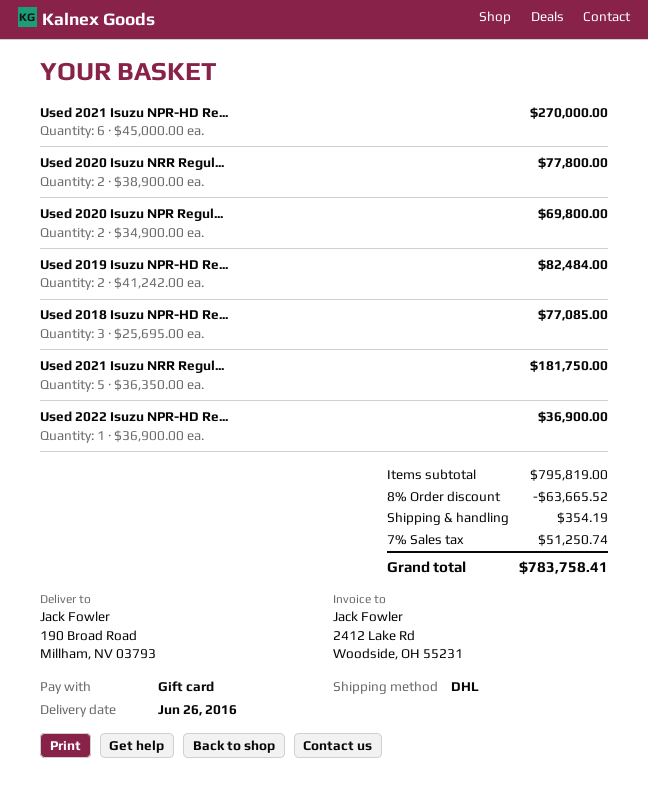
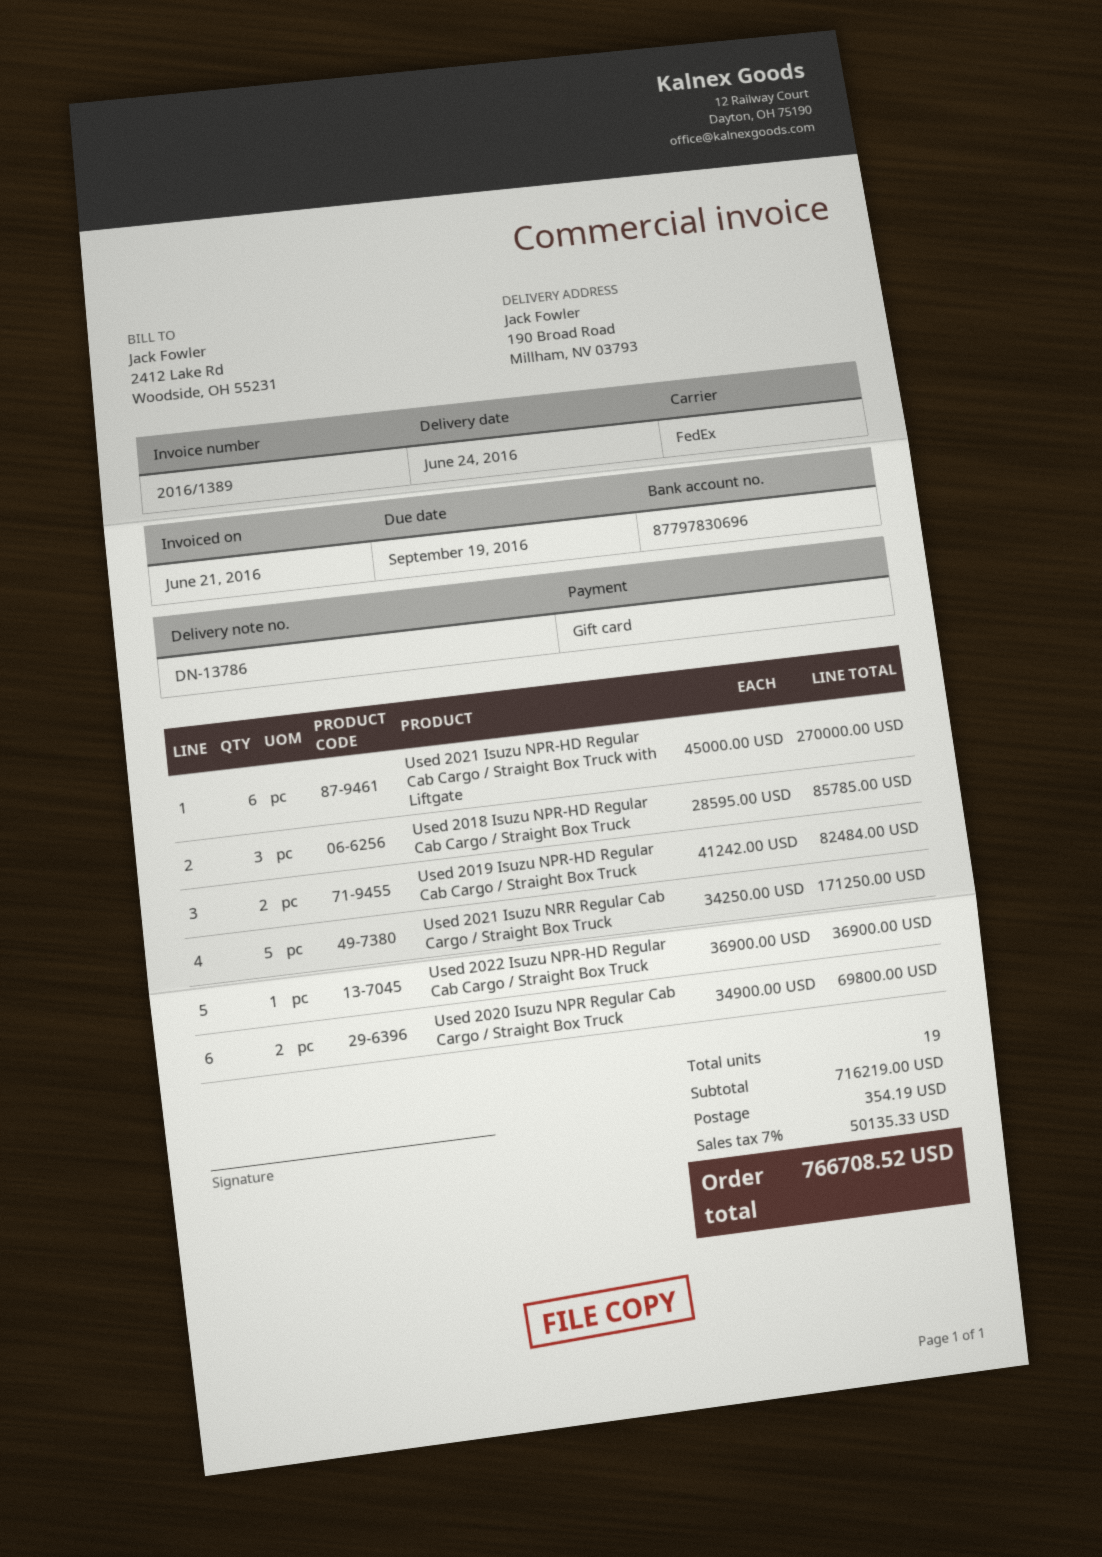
delivery date: 2016-06-26 -> 2016-06-24
shipping method: DHL -> FedEx
Used 2020 Isuzu NRR Regul...: 2 x 38900.00 = 77800.00 -> none
Used 2018 Isuzu NPR-HD Re...: 3 x 25695.00 = 77085.00 -> 3 x 28595.00 = 85785.00
Used 2021 Isuzu NRR Regul...: 5 x 36350.00 = 181750.00 -> 5 x 34250.00 = 171250.00
subtotal: 795819.00 -> 716219.00
discount: 8% = 63665.52 -> none
tax: 7% = 51250.74 -> 7% = 50135.33
total: 783758.41 -> 766708.52

